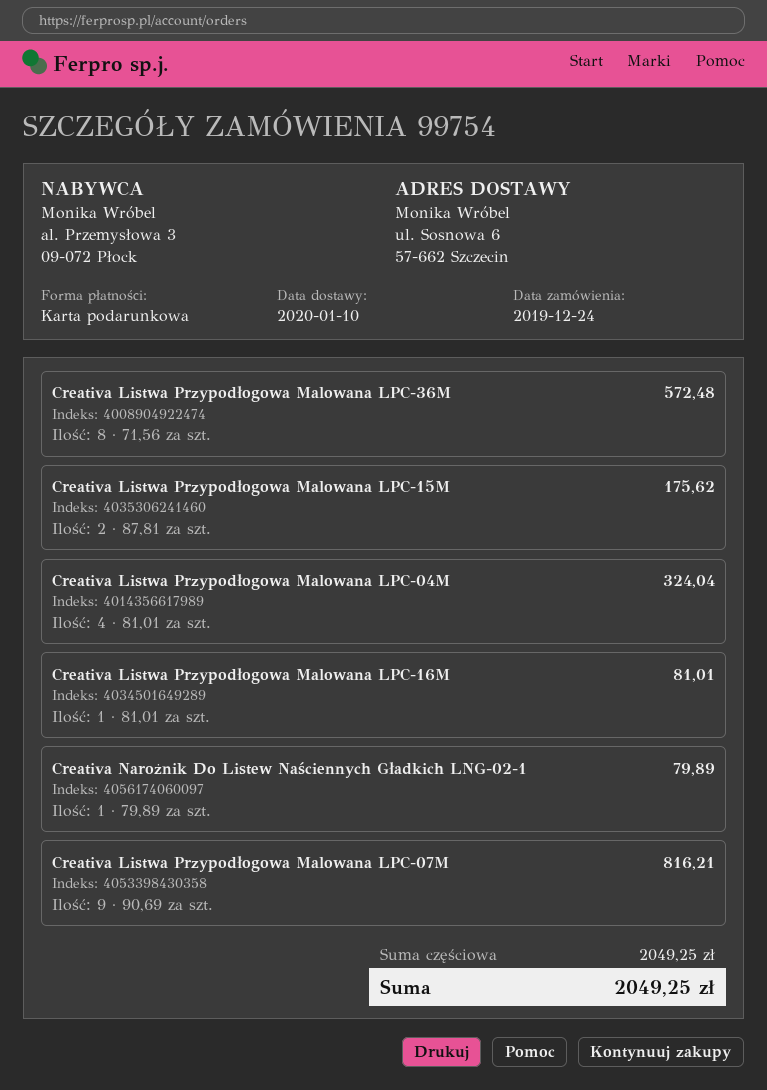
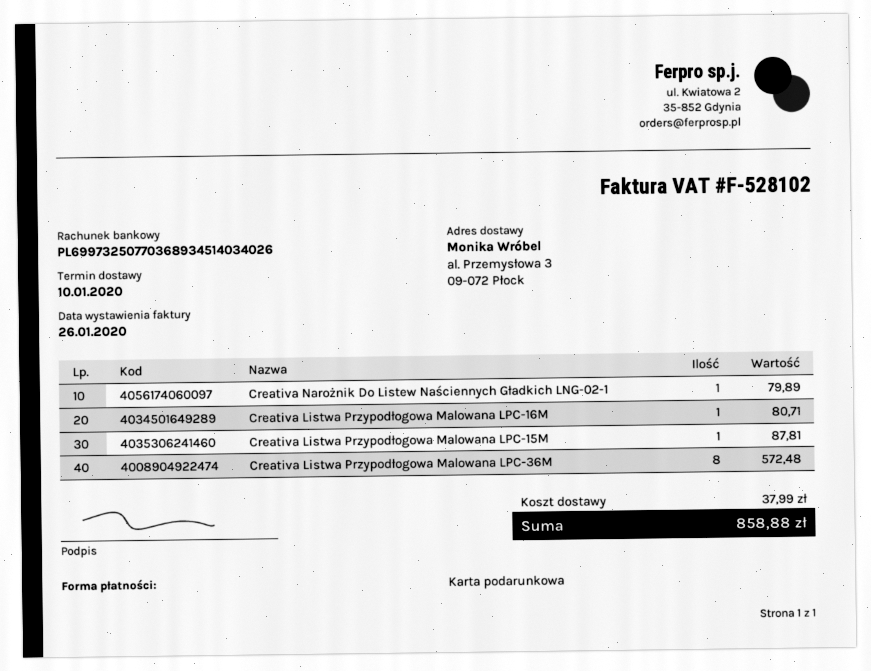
ship to: ul. Sosnowa 6, 57-662 Szczecin -> al. Przemysłowa 3, 09-072 Płock
Creativa Listwa Przypodłogowa Malowana LPC-15M: 2 for 175.62 -> 1 for 87.81
Creativa Listwa Przypodłogowa Malowana LPC-04M: 4 for 324.04 -> none
Creativa Listwa Przypodłogowa Malowana LPC-16M: 1 for 81.01 -> 1 for 80.71
Creativa Listwa Przypodłogowa Malowana LPC-07M: 9 for 816.21 -> none
shipping: none -> 37.99
total: 2049.25 -> 858.88

